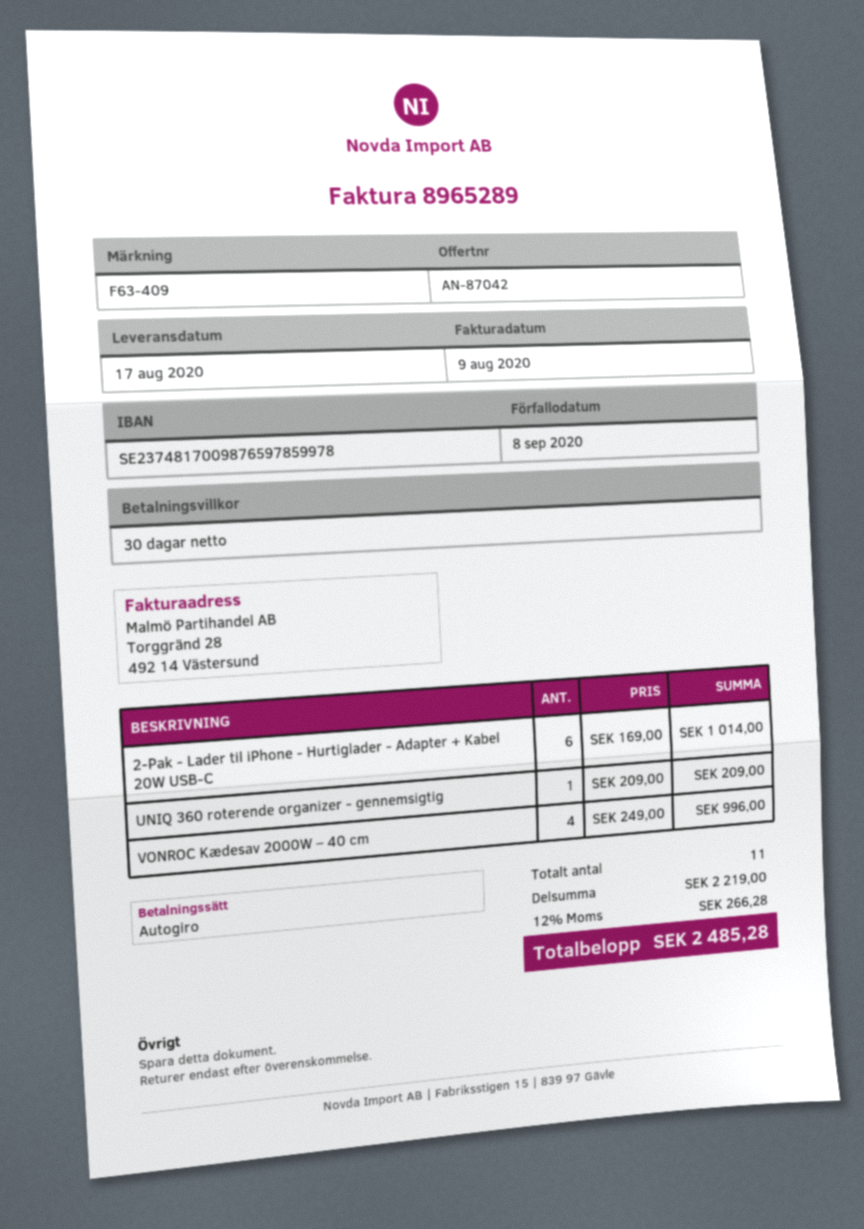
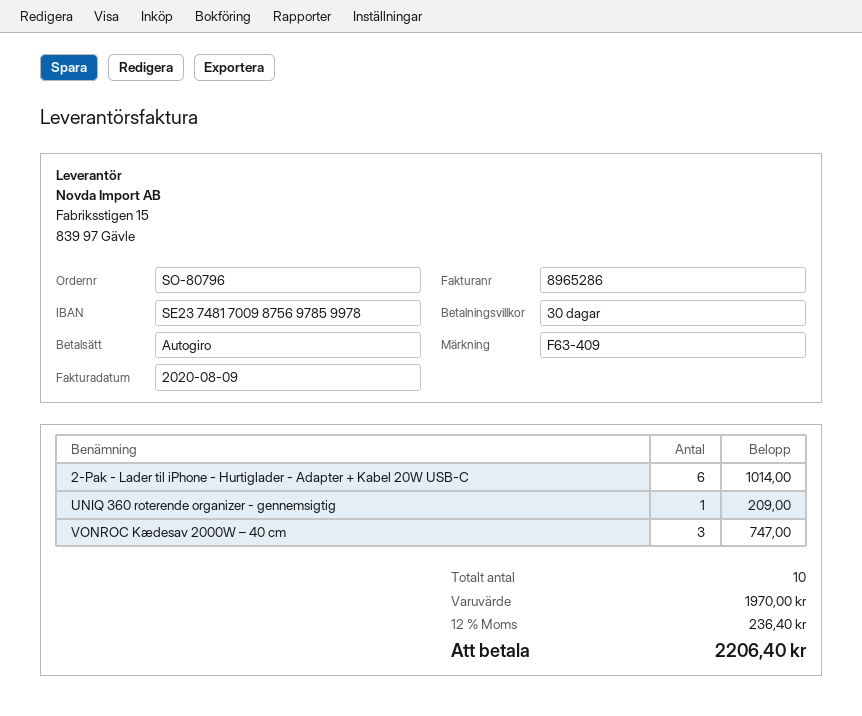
invoice number: 8965289 -> 8965286
bank account: SE2374817009876597859978 -> SE2374817009875697859978
VONROC Kædesav 2000W – 40 cm: 4 for 996.00 -> 3 for 747.00
total quantity: 11 -> 10
subtotal: 2219.00 -> 1970.00
tax: 12% = 266.28 -> 12% = 236.40
total: 2485.28 -> 2206.40

